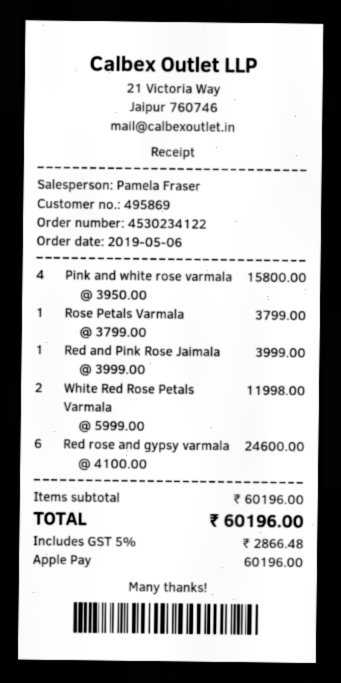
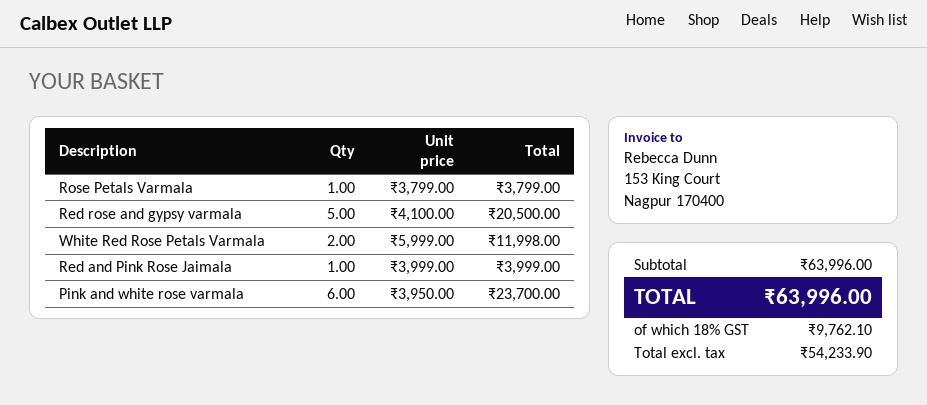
Pink and white rose varmala: 4 x 3950.00 = 15800.00 -> 6 x 3950.00 = 23700.00
Red rose and gypsy varmala: 6 x 4100.00 = 24600.00 -> 5 x 4100.00 = 20500.00
subtotal: 60196.00 -> 63996.00
tax: 5% = 2866.48 -> 18% = 9762.10
total: 60196.00 -> 63996.00

